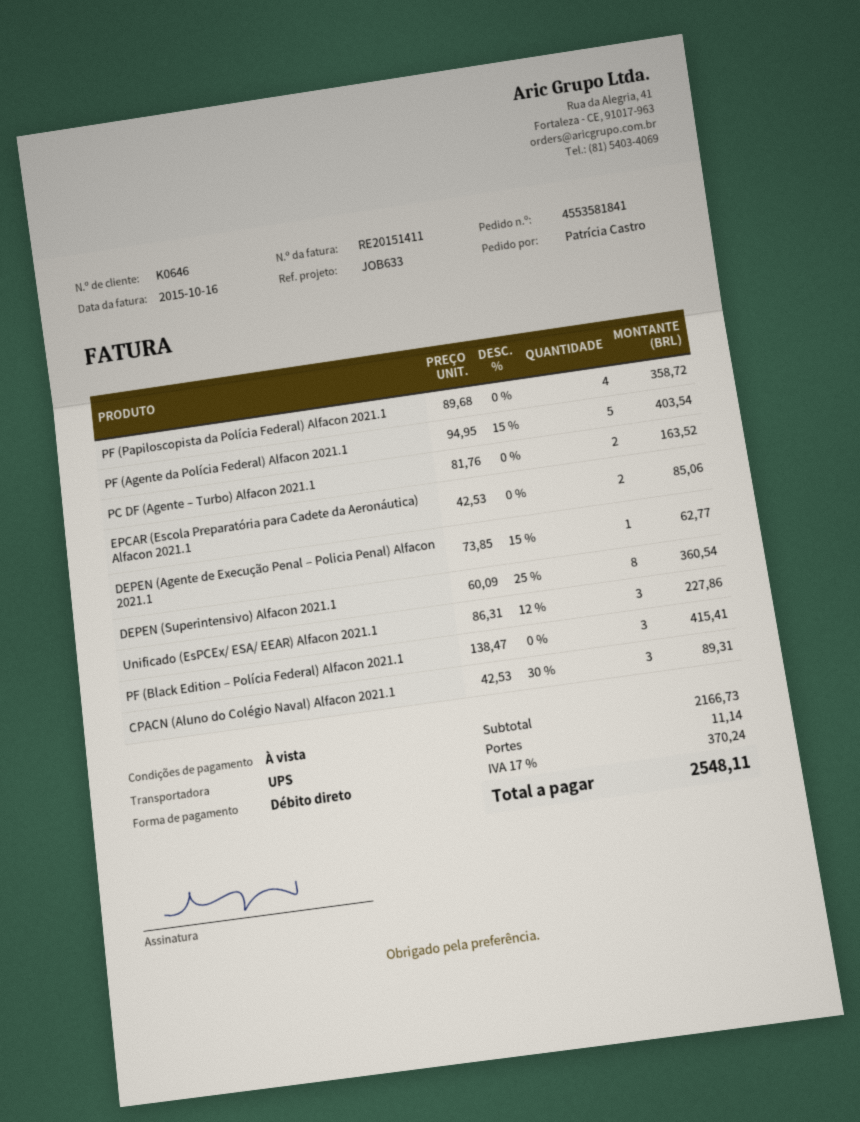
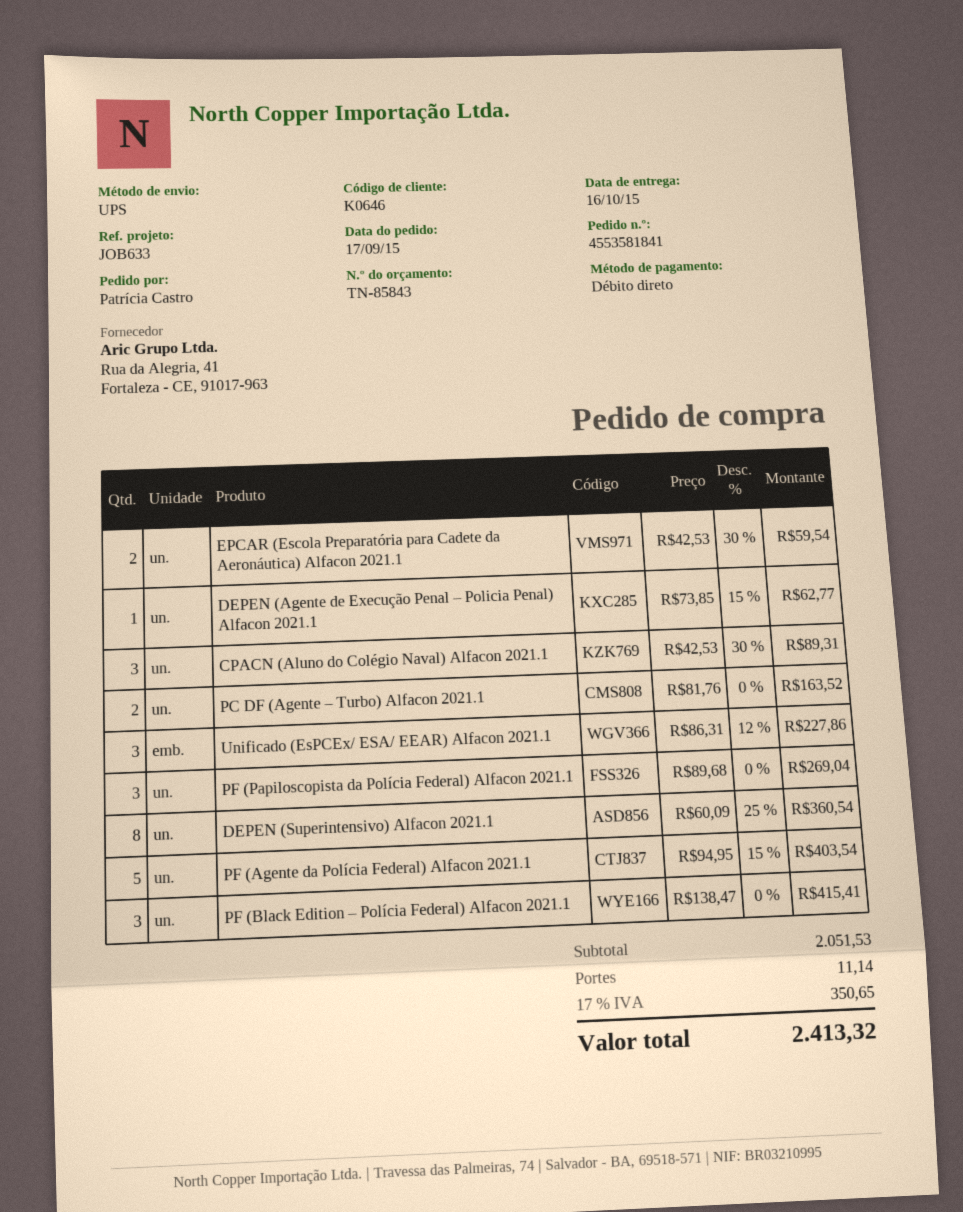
PF (Papiloscopista da Polícia Federal) Alfacon 2021.1: 4 x 89.68 = 358.72 -> 3 x 89.68 = 269.04
EPCAR (Escola Preparatória para Cadete da Aeronáutica) Alfacon 2021.1: 2 x 42.53 = 85.06 -> 2 x 42.53 - 30% = 59.54
subtotal: 2166.73 -> 2051.53
tax: 17% = 370.24 -> 17% = 350.65
total: 2548.11 -> 2413.32

